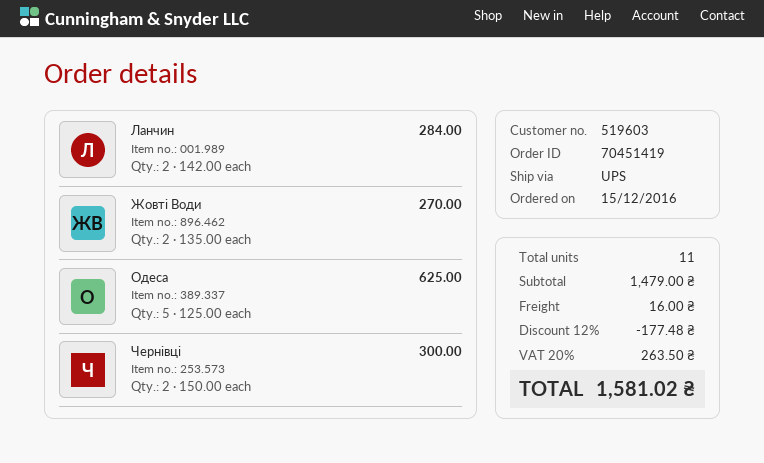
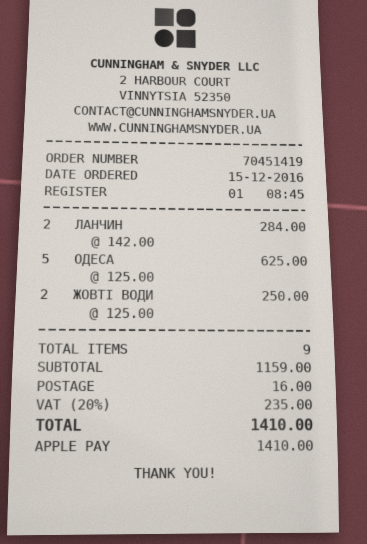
Жовті Води: 2 x 135.00 = 270.00 -> 2 x 125.00 = 250.00
Чернівці: 2 x 150.00 = 300.00 -> none
total quantity: 11 -> 9
subtotal: 1479.00 -> 1159.00
discount: 12% = 177.48 -> none
tax: 20% = 263.50 -> 20% = 235.00
total: 1581.02 -> 1410.00

